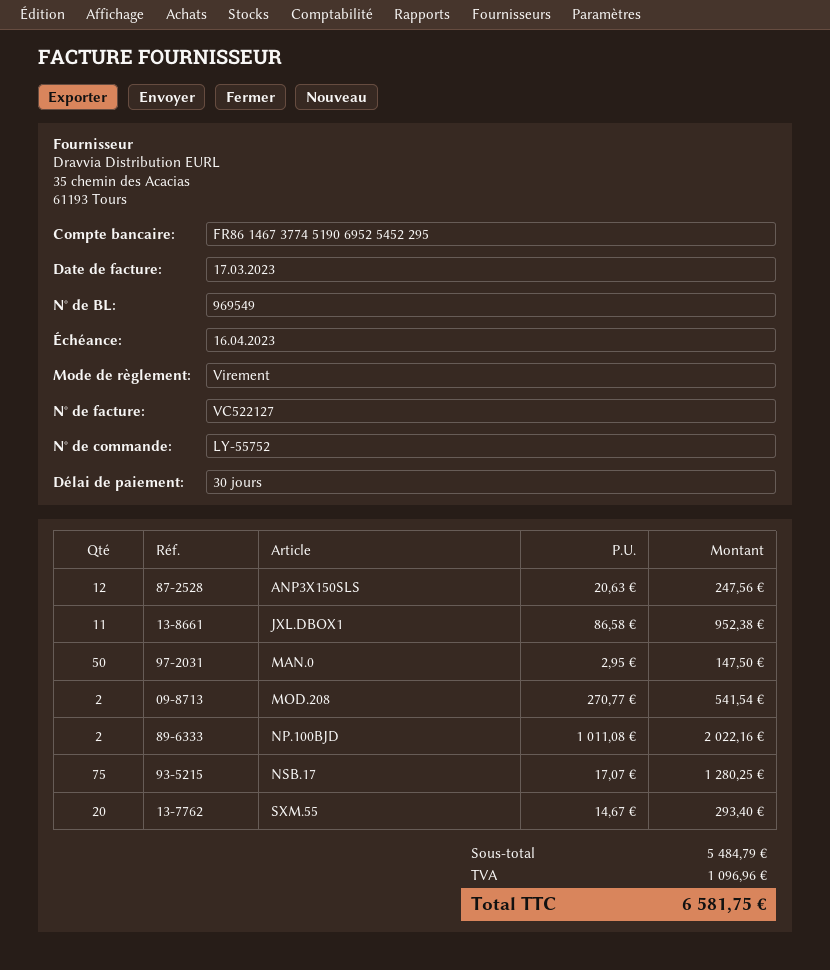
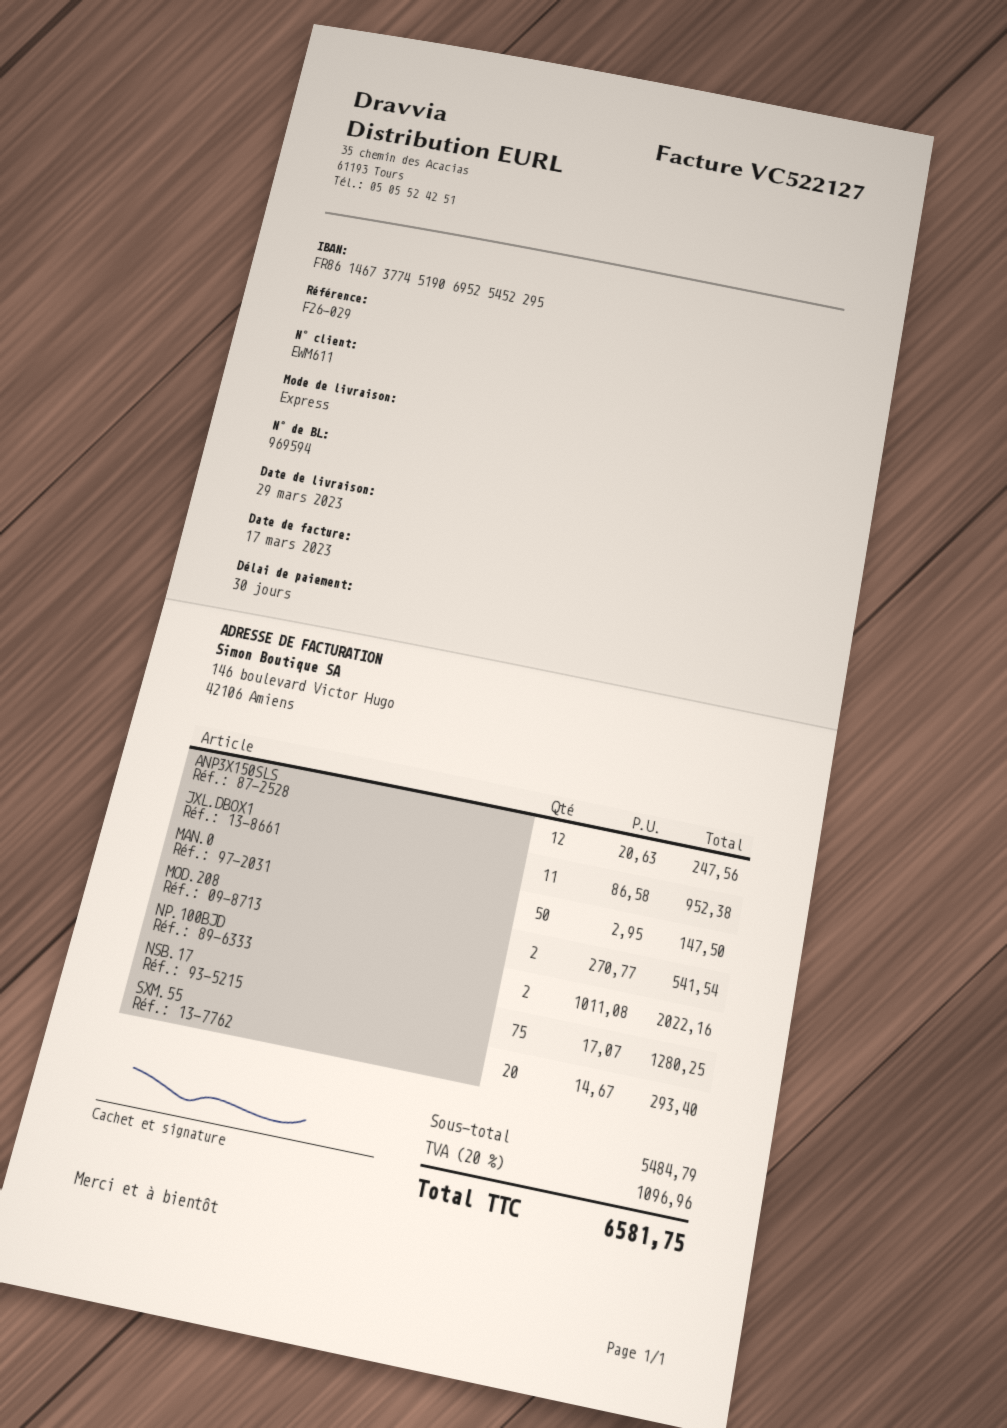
delivery note number: 969549 -> 969594

